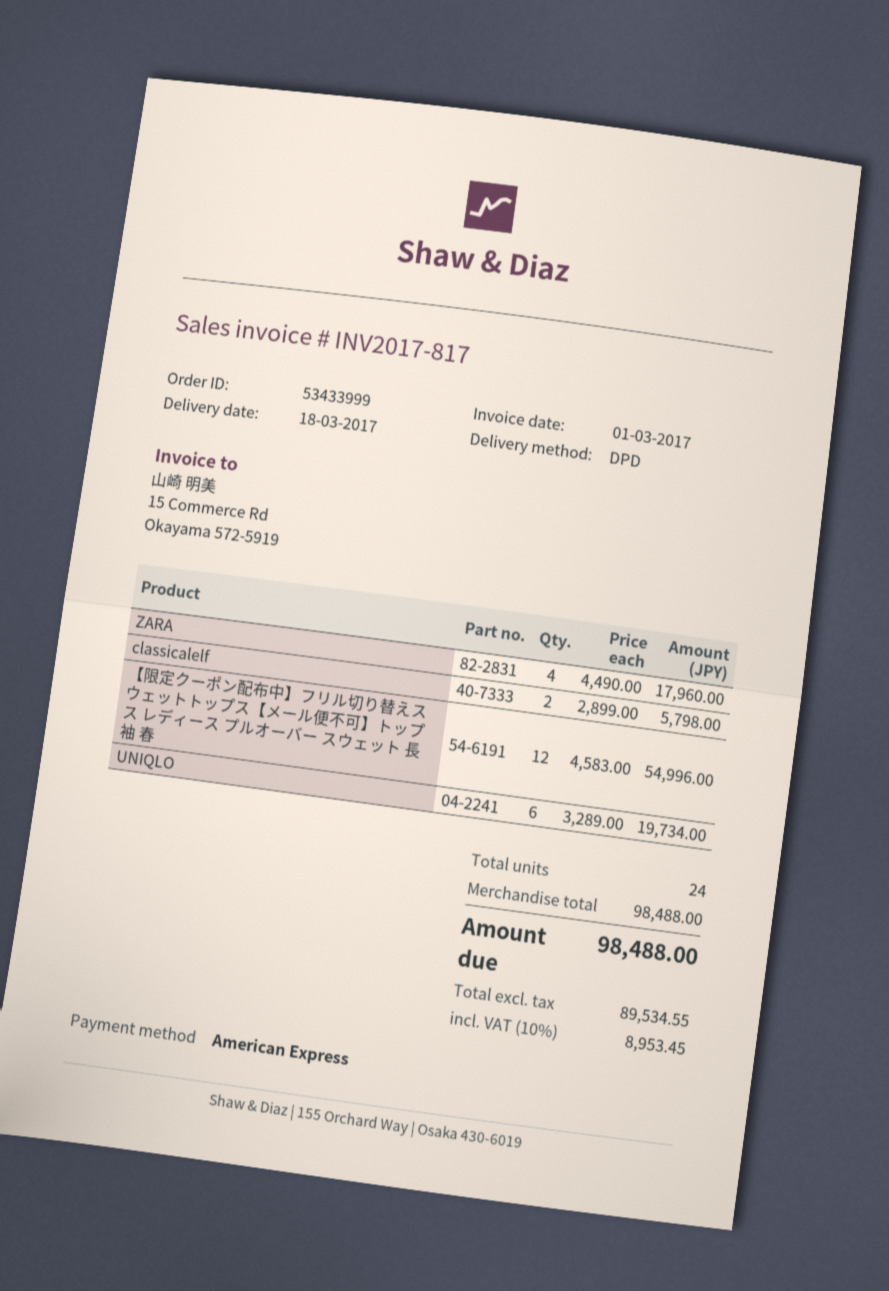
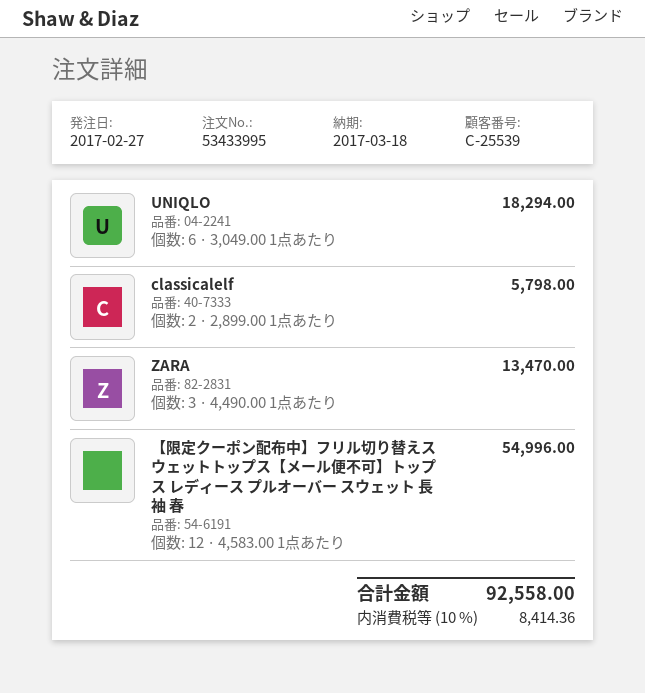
order number: 53433999 -> 53433995
ZARA: 4 x 4490.00 = 17960.00 -> 3 x 4490.00 = 13470.00
UNIQLO: 6 x 3289.00 = 19734.00 -> 6 x 3049.00 = 18294.00
tax: 10% = 8953.45 -> 10% = 8414.36
total: 98488.00 -> 92558.00

